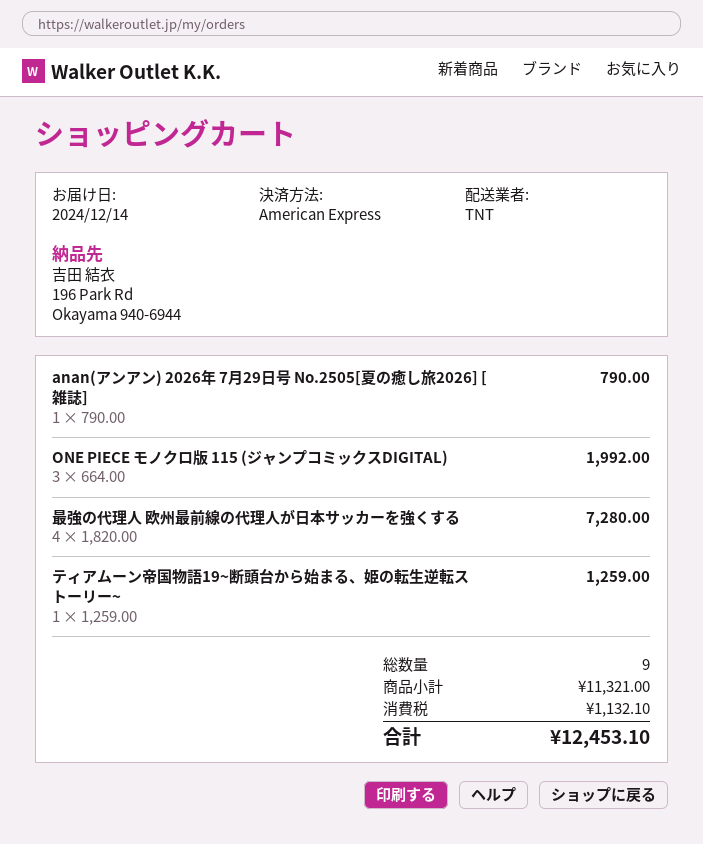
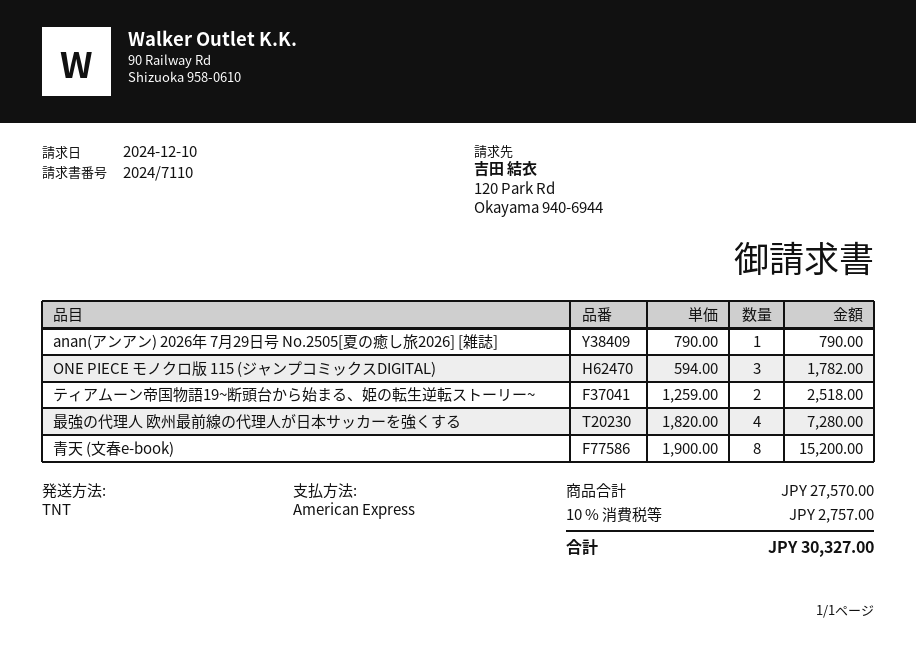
ONE PIECE モノクロ版 115 (ジャンプコミックスDIGITAL): 3 x 664.00 = 1992.00 -> 3 x 594.00 = 1782.00
ティアムーン帝国物語19~断頭台から始まる、姫の転生逆転ストーリー~: 1 x 1259.00 = 1259.00 -> 2 x 1259.00 = 2518.00
青天 (文春e-book): none -> 8 x 1900.00 = 15200.00
subtotal: 11321.00 -> 27570.00
tax: 1132.10 -> 2757.00
total: 12453.10 -> 30327.00

